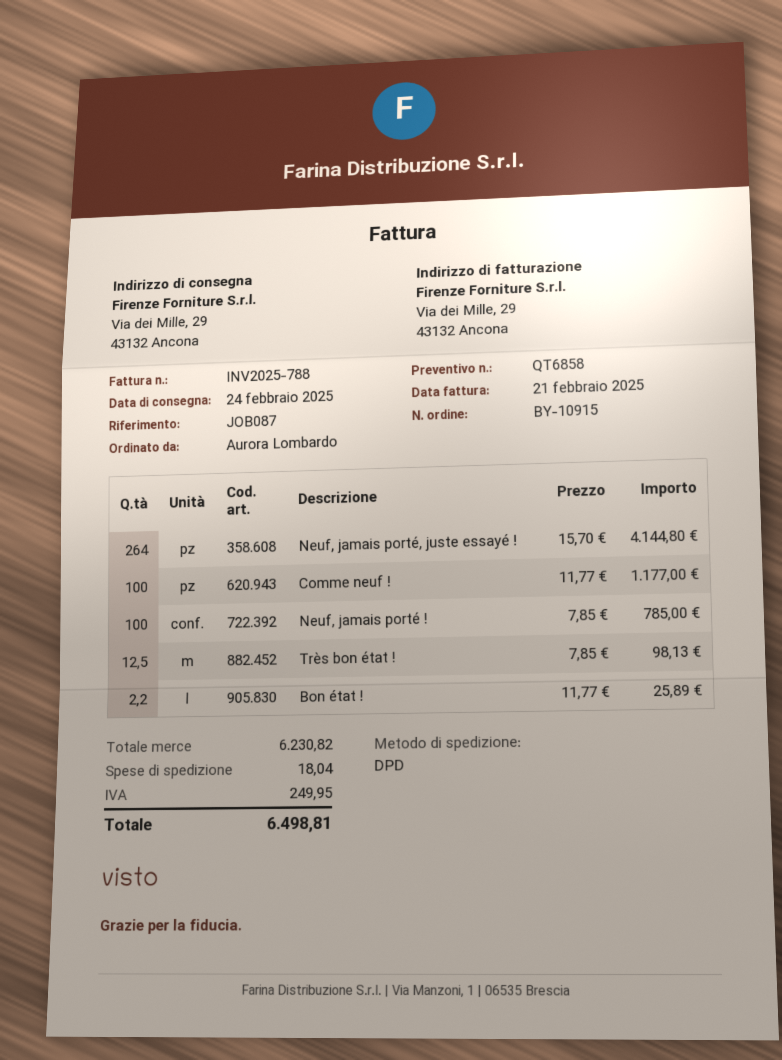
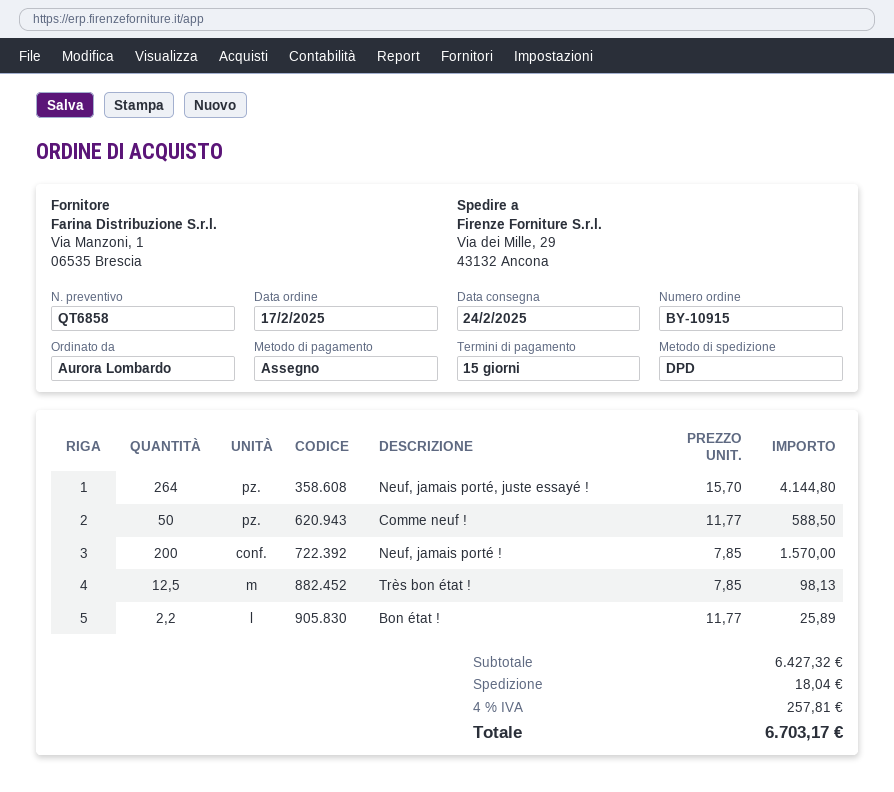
Comme neuf !: 100 x 11.77 = 1177.00 -> 50 x 11.77 = 588.50
Neuf, jamais porté !: 100 x 7.85 = 785.00 -> 200 x 7.85 = 1570.00
subtotal: 6230.82 -> 6427.32
tax: 249.95 -> 257.81
total: 6498.81 -> 6703.17

